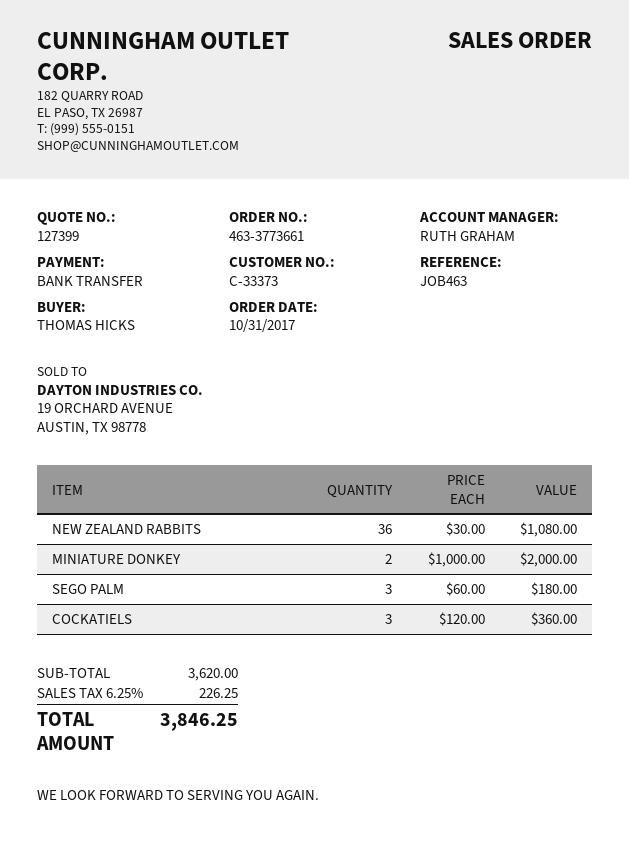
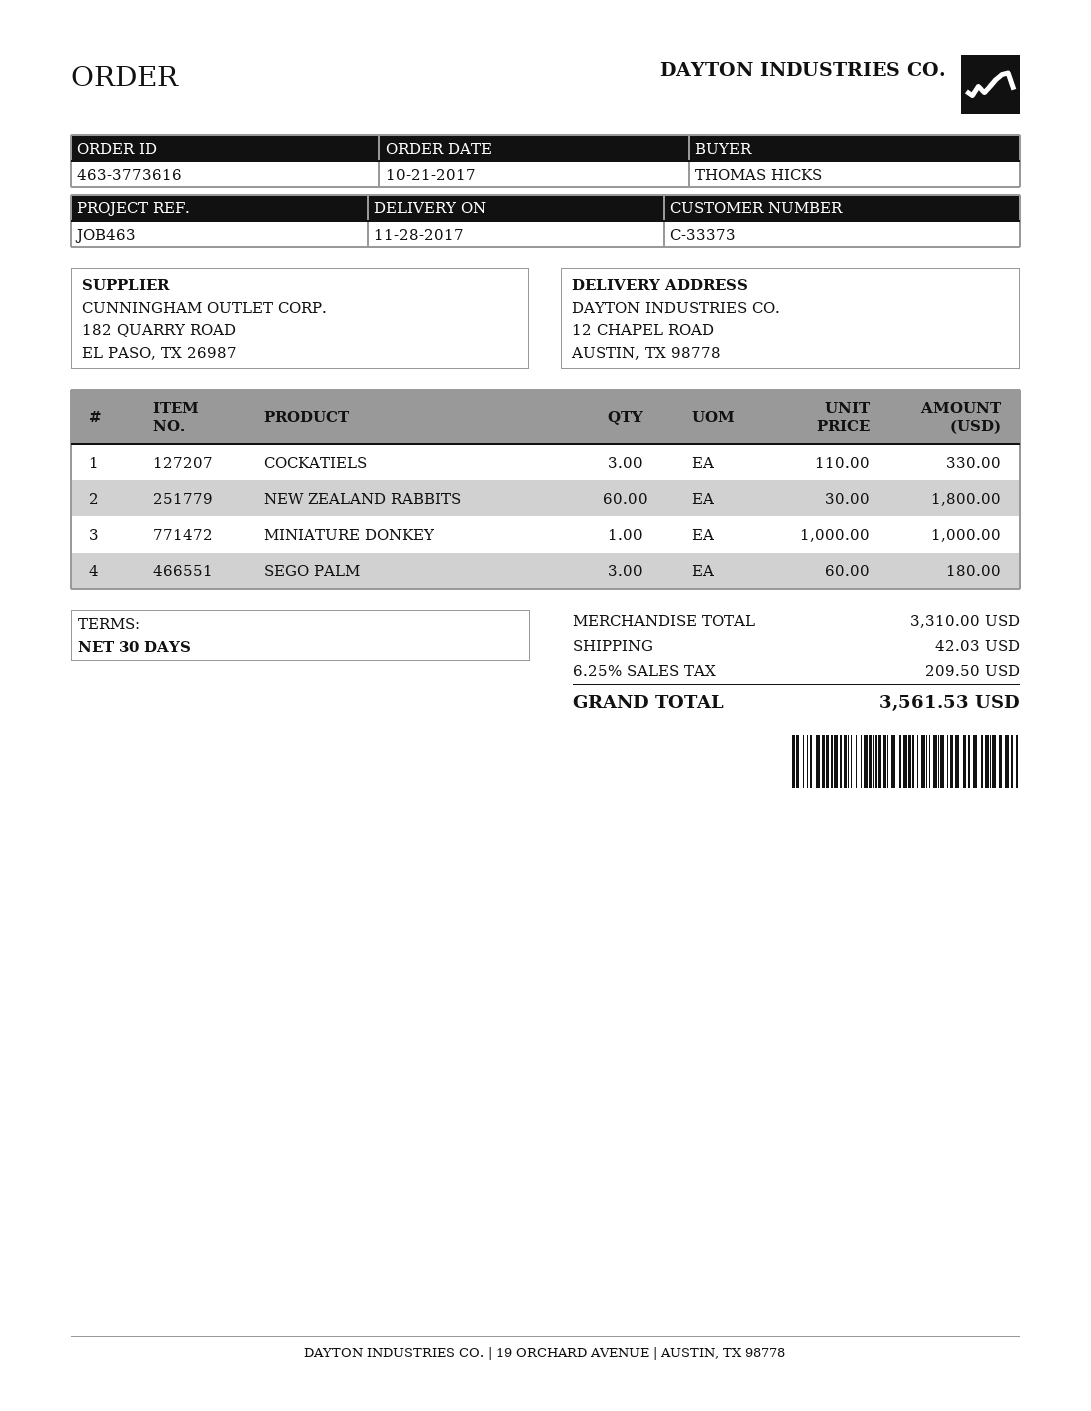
order number: 463-3773661 -> 463-3773616
order date: 2017-10-31 -> 2017-10-21
NEW ZEALAND RABBITS: 36 x 30.00 = 1080.00 -> 60 x 30.00 = 1800.00
MINIATURE DONKEY: 2 x 1000.00 = 2000.00 -> 1 x 1000.00 = 1000.00
COCKATIELS: 3 x 120.00 = 360.00 -> 3 x 110.00 = 330.00
subtotal: 3620.00 -> 3310.00
shipping: none -> 42.03
tax: 6.25% = 226.25 -> 6.25% = 209.50
total: 3846.25 -> 3561.53

